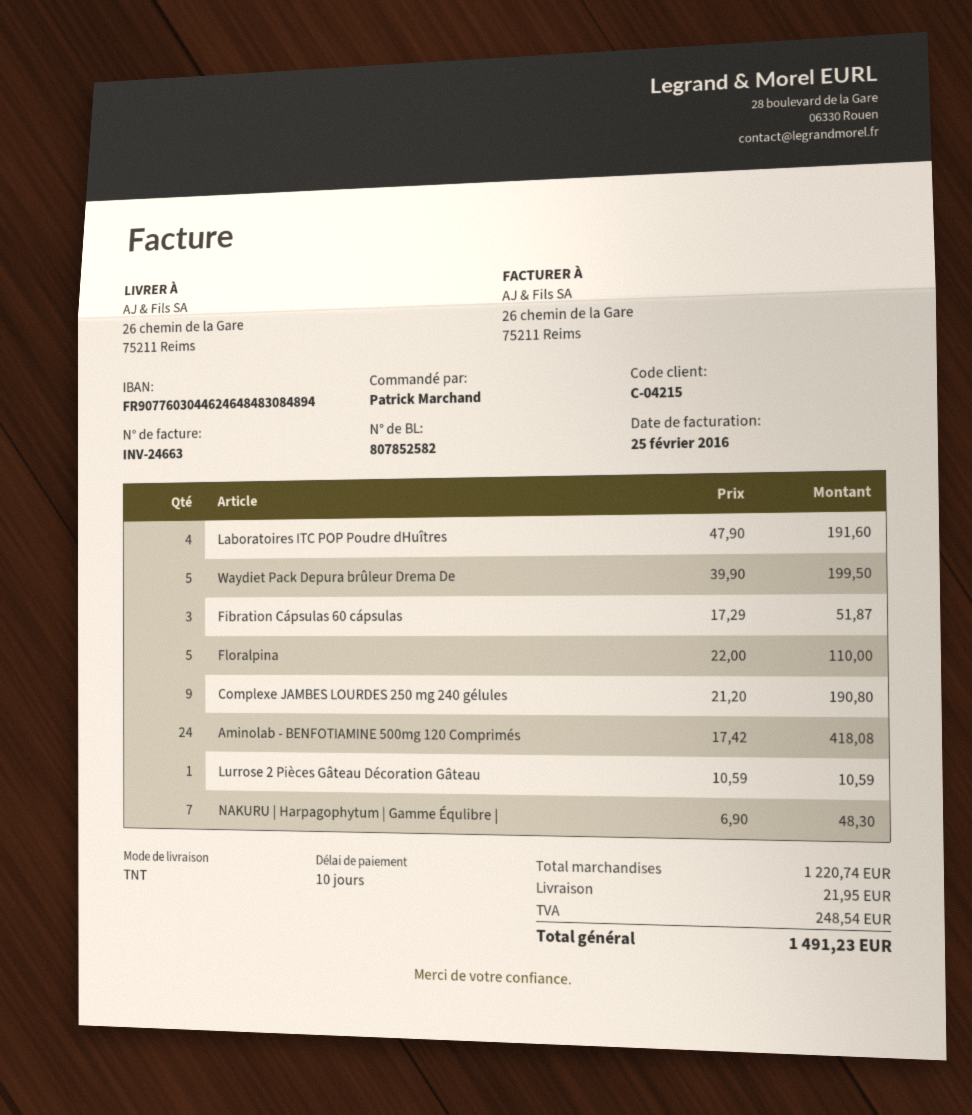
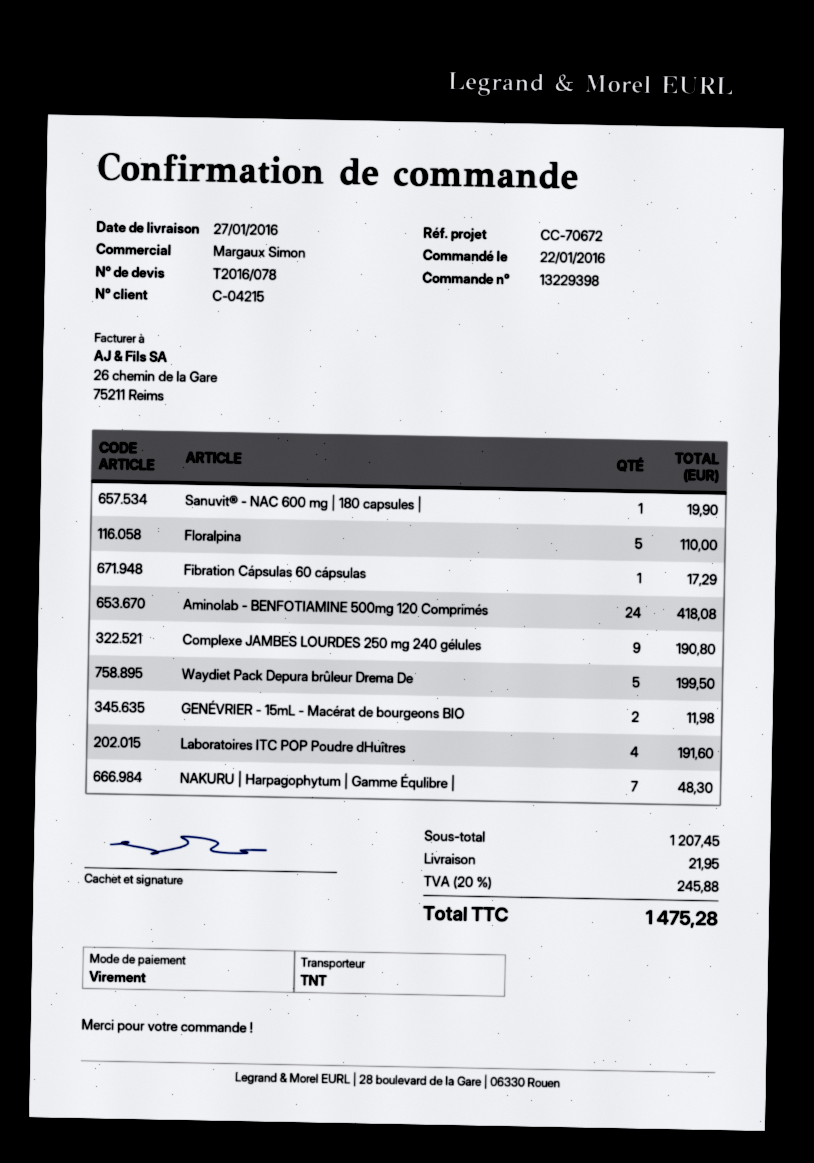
Fibration Cápsulas 60 cápsulas: 3 for 51.87 -> 1 for 17.29
Lurrose 2 Pièces Gâteau Décoration Gâteau: 1 for 10.59 -> none
Sanuvit® - NAC 600 mg | 180 capsules |: none -> 1 for 19.90
GENÉVRIER - 15mL - Macérat de bourgeons BIO: none -> 2 for 11.98
subtotal: 1220.74 -> 1207.45
tax: 248.54 -> 245.88
total: 1491.23 -> 1475.28

